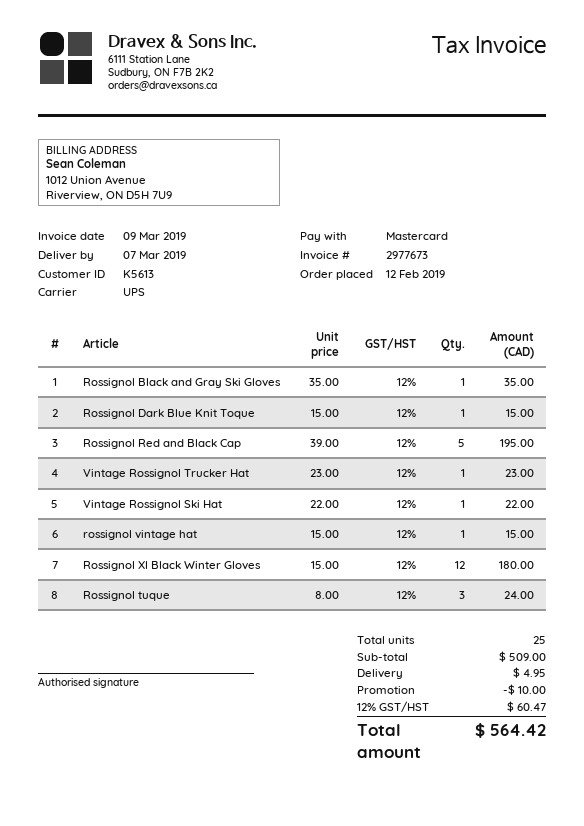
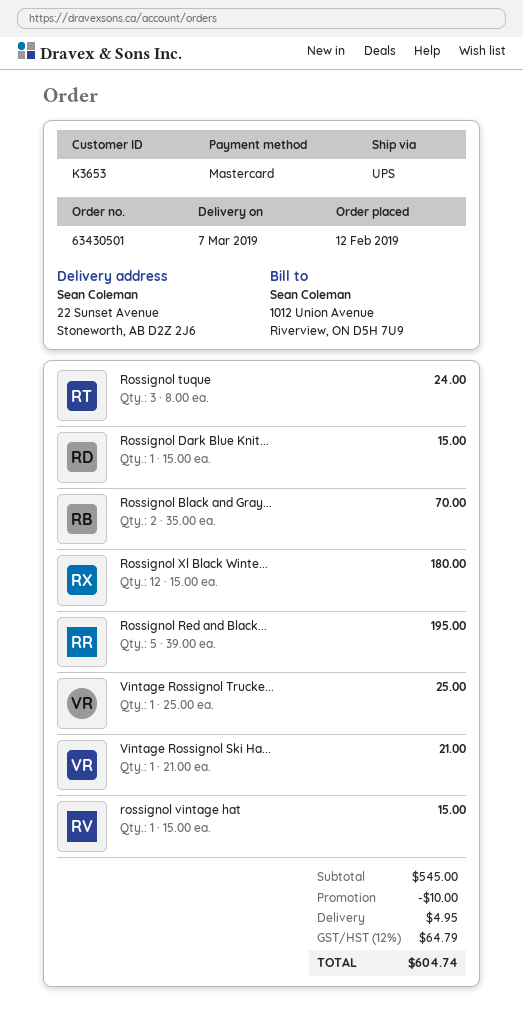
customer number: K5613 -> K3653
Rossignol Black and Gray Ski Gloves: 1 x 35.00 = 35.00 -> 2 x 35.00 = 70.00
Vintage Rossignol Trucker Hat: 1 x 23.00 = 23.00 -> 1 x 25.00 = 25.00
Vintage Rossignol Ski Hat: 1 x 22.00 = 22.00 -> 1 x 21.00 = 21.00
subtotal: 509.00 -> 545.00
tax: 12% = 60.47 -> 12% = 64.79
total: 564.42 -> 604.74

